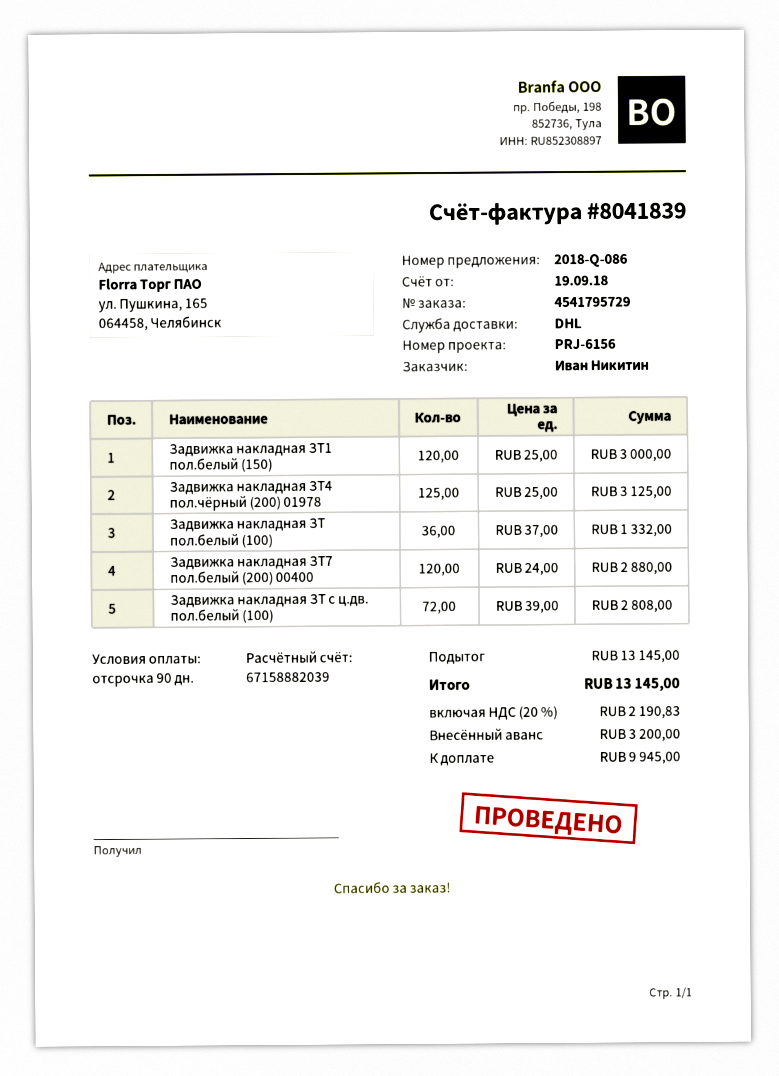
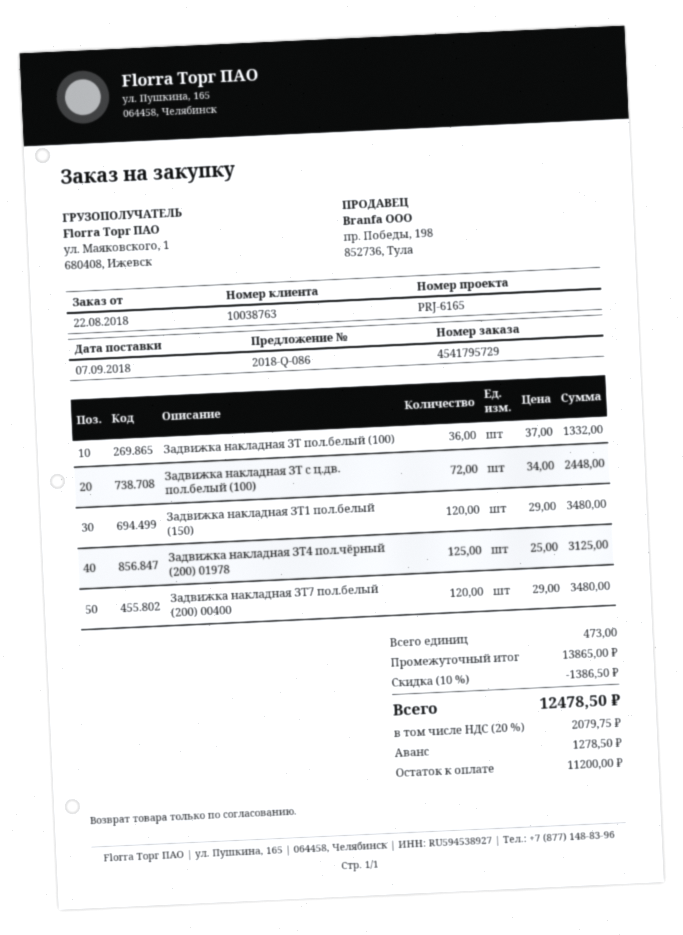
reference: PRJ-6156 -> PRJ-6165
Задвижка накладная ЗТ1 пол.белый (150): 120 x 25.00 = 3000.00 -> 120 x 29.00 = 3480.00
Задвижка накладная ЗТ7 пол.белый (200) 00400: 120 x 24.00 = 2880.00 -> 120 x 29.00 = 3480.00
Задвижка накладная ЗТ с ц.дв. пол.белый (100): 72 x 39.00 = 2808.00 -> 72 x 34.00 = 2448.00
subtotal: 13145.00 -> 13865.00
discount: none -> 10% = 1386.50
tax: 20% = 2190.83 -> 20% = 2079.75
total: 13145.00 -> 12478.50
deposit: 3200.00 -> 1278.50
balance: 9945.00 -> 11200.00

